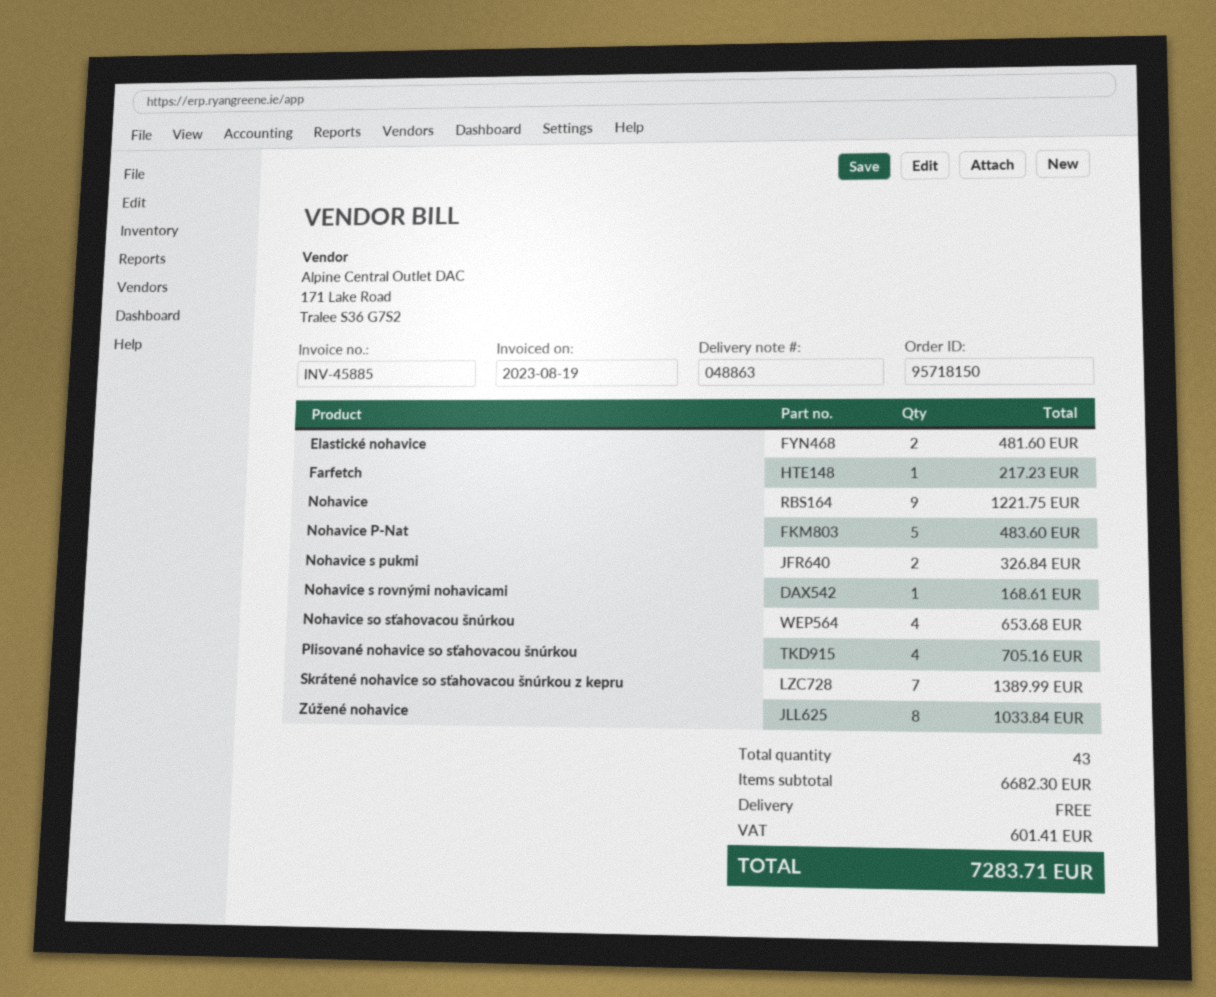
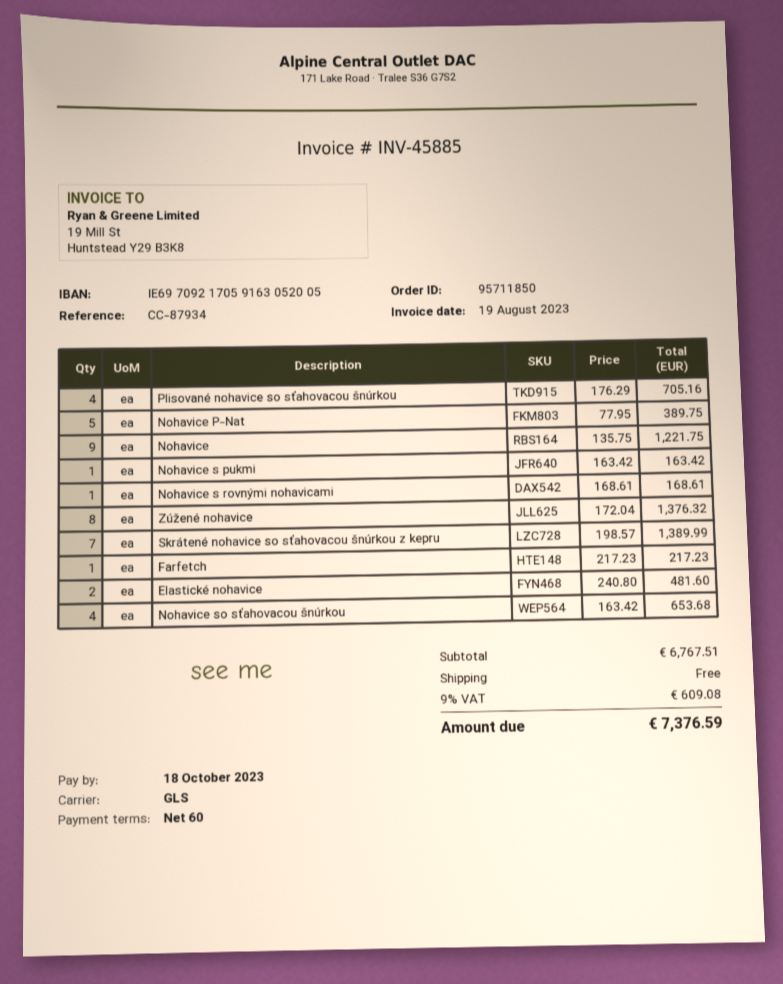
order number: 95718150 -> 95711850
Nohavice P-Nat: 5 for 483.60 -> 5 for 389.75
Nohavice s pukmi: 2 for 326.84 -> 1 for 163.42
Zúžené nohavice: 8 for 1033.84 -> 8 for 1376.32
subtotal: 6682.30 -> 6767.51
tax: 601.41 -> 609.08
total: 7283.71 -> 7376.59

